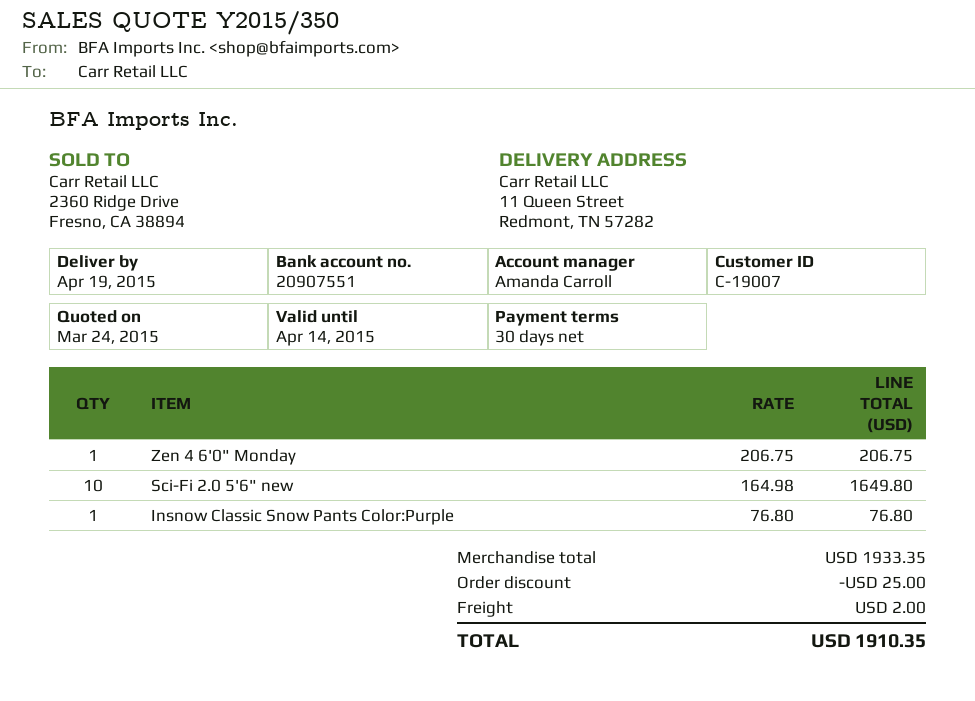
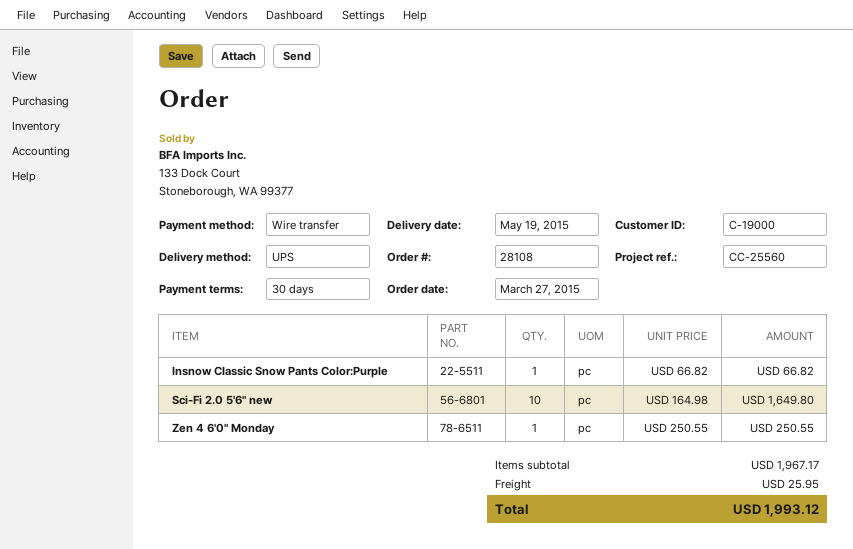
delivery date: 2015-04-19 -> 2015-05-19
customer number: C-19007 -> C-19000
Zen 4 6'0" Monday: 1 x 206.75 = 206.75 -> 1 x 250.55 = 250.55
Insnow Classic Snow Pants Color:Purple: 1 x 76.80 = 76.80 -> 1 x 66.82 = 66.82
subtotal: 1933.35 -> 1967.17
discount: 25.00 -> none
shipping: 2.00 -> 25.95
total: 1910.35 -> 1993.12

